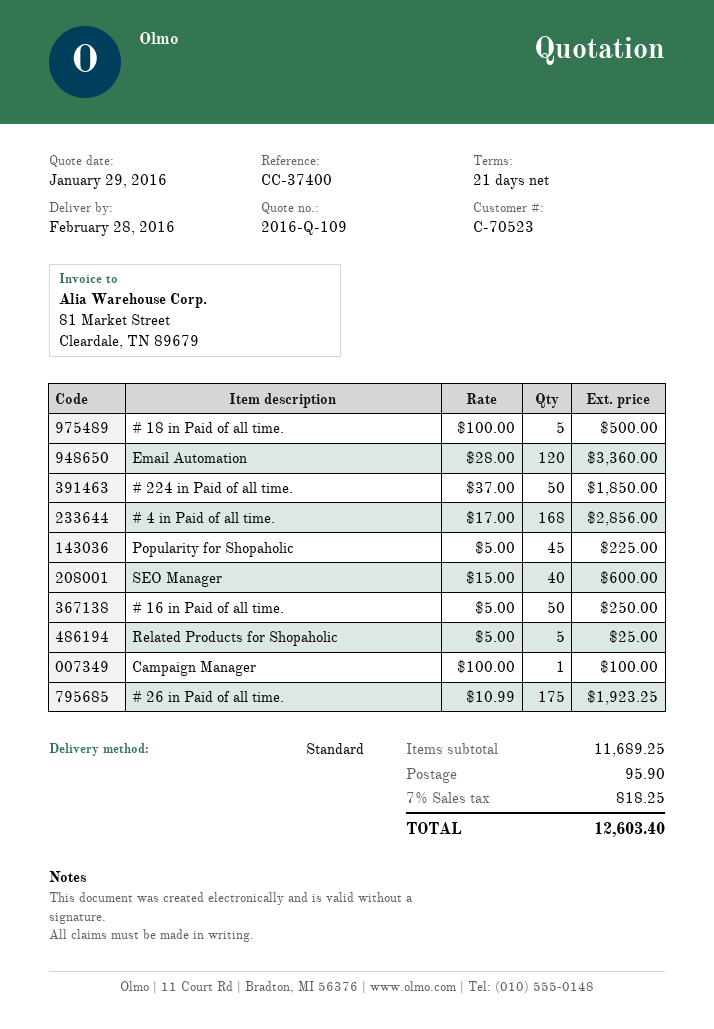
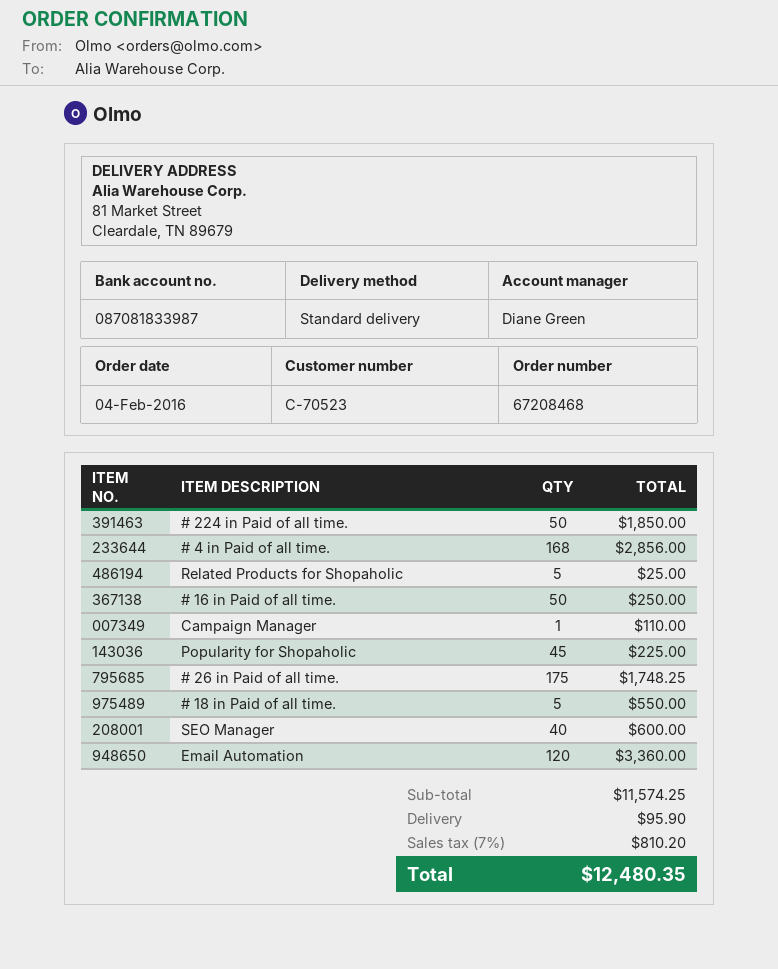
# 18 in Paid of all time.: 5 for 500.00 -> 5 for 550.00
Campaign Manager: 1 for 100.00 -> 1 for 110.00
# 26 in Paid of all time.: 175 for 1923.25 -> 175 for 1748.25
subtotal: 11689.25 -> 11574.25
tax: 7% = 818.25 -> 7% = 810.20
total: 12603.40 -> 12480.35

